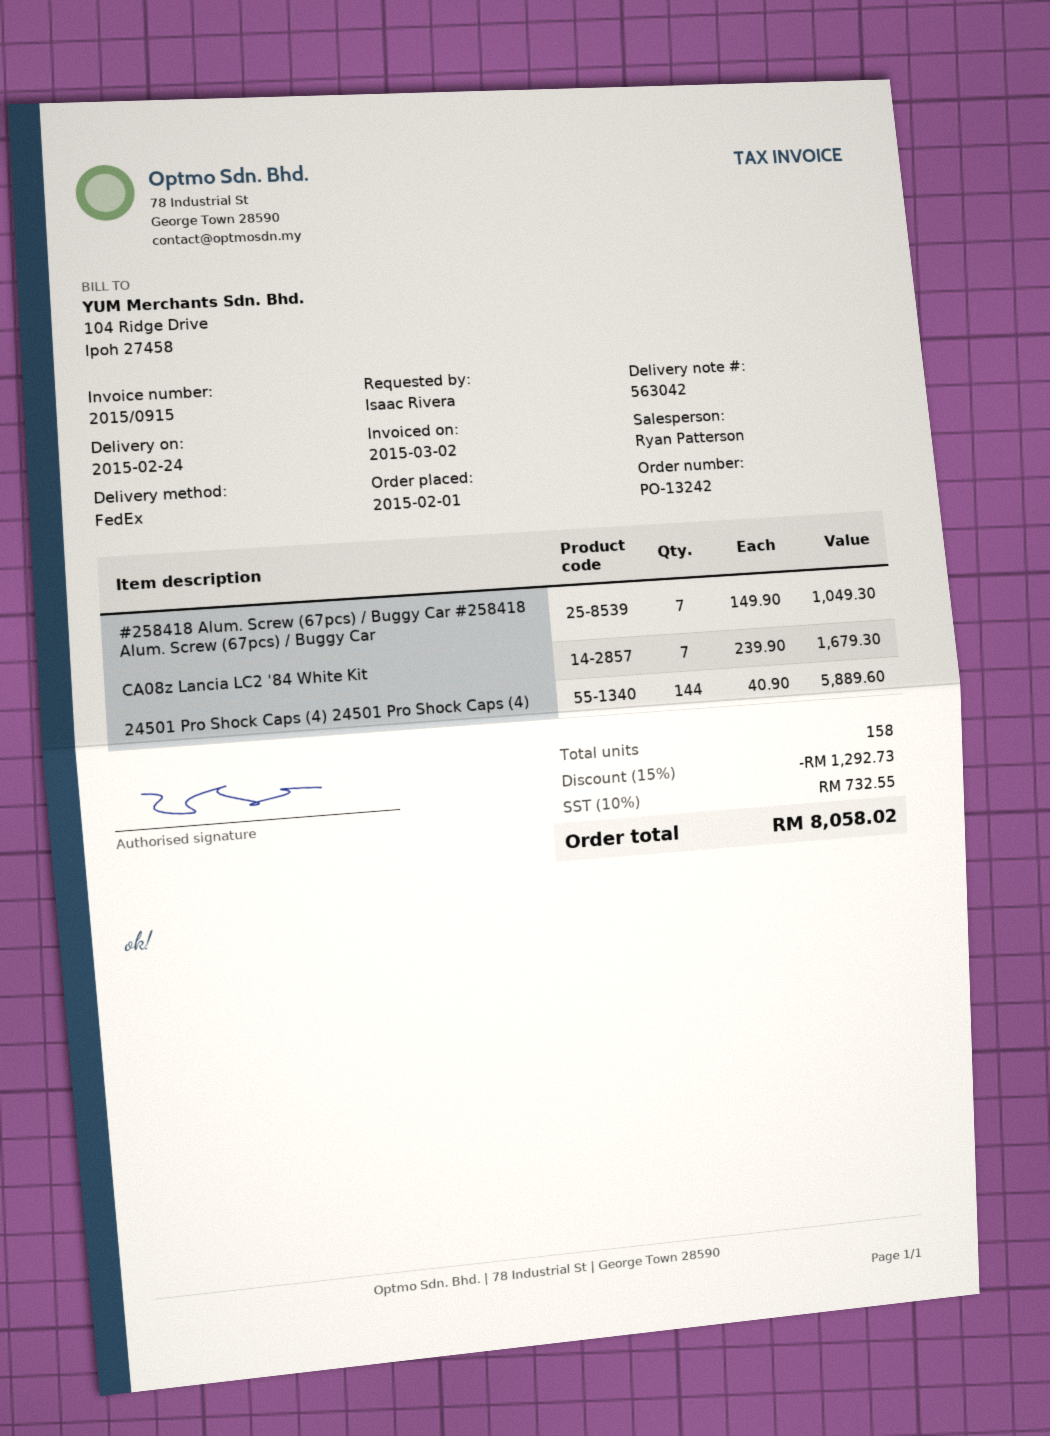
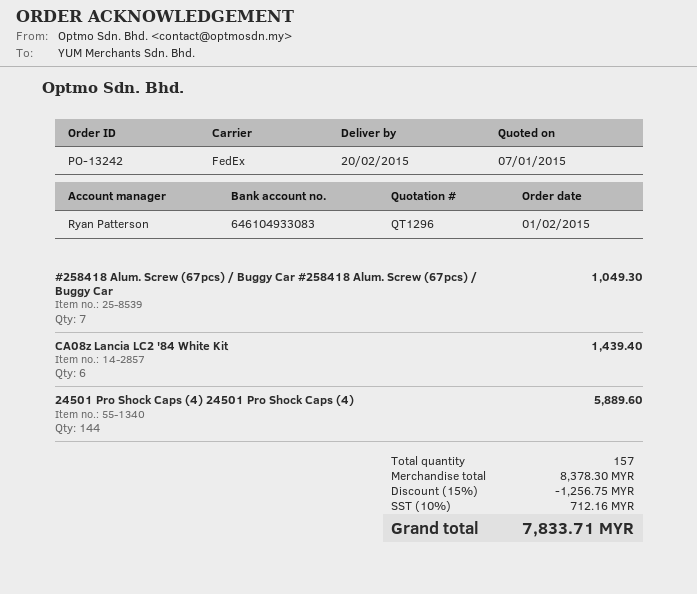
delivery date: 2015-02-24 -> 2015-02-20
CA08z Lancia LC2 '84 White Kit: 7 for 1679.30 -> 6 for 1439.40
total quantity: 158 -> 157
discount: 15% = 1292.73 -> 15% = 1256.75
tax: 10% = 732.55 -> 10% = 712.16
total: 8058.02 -> 7833.71

